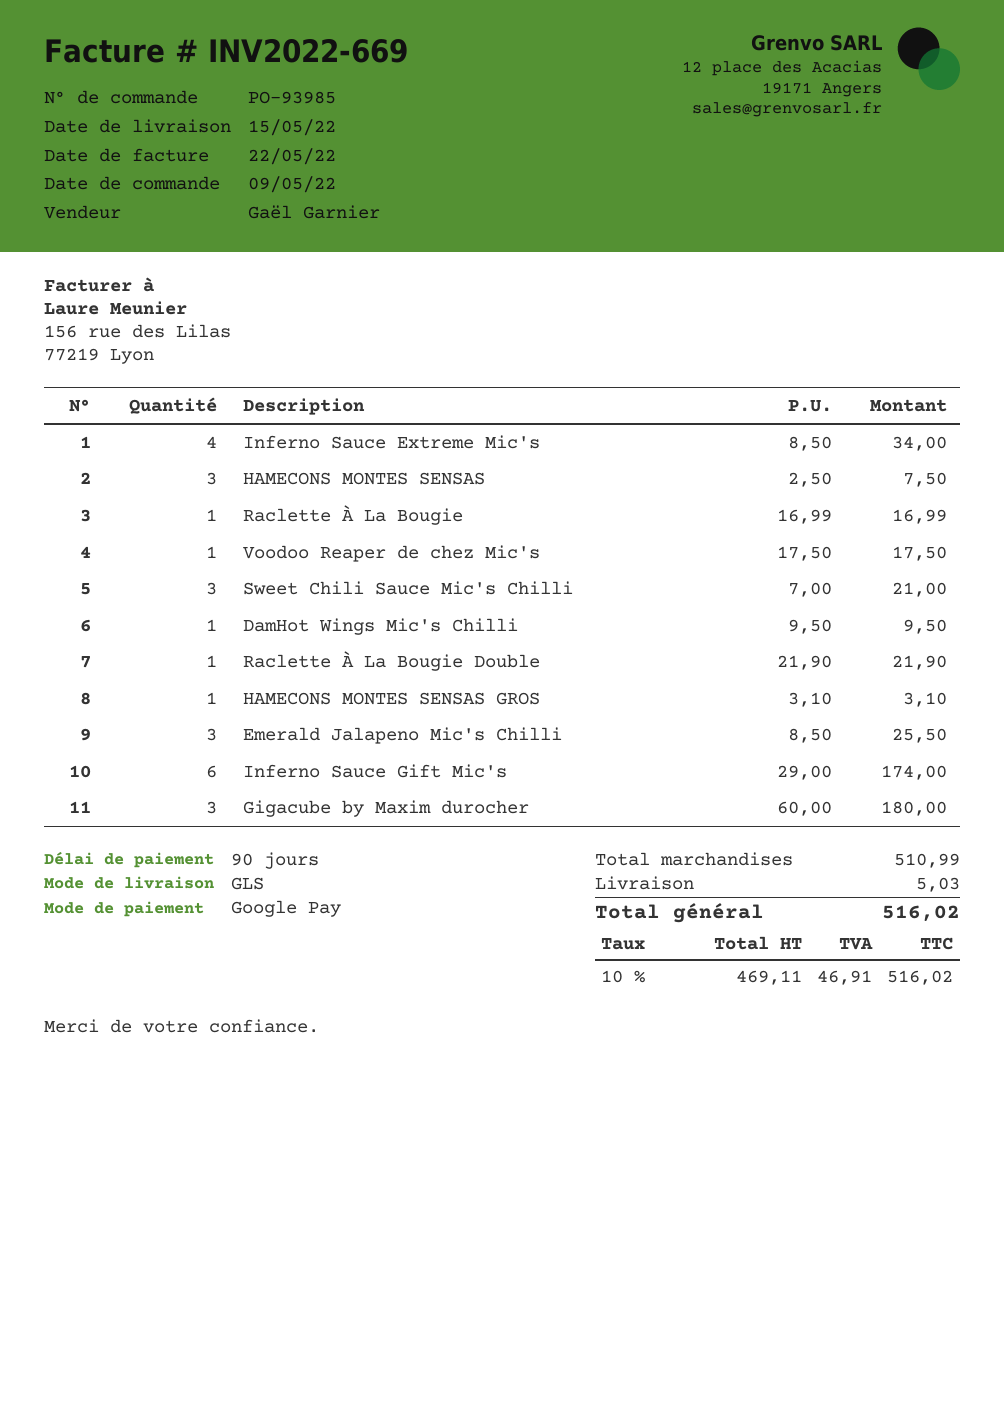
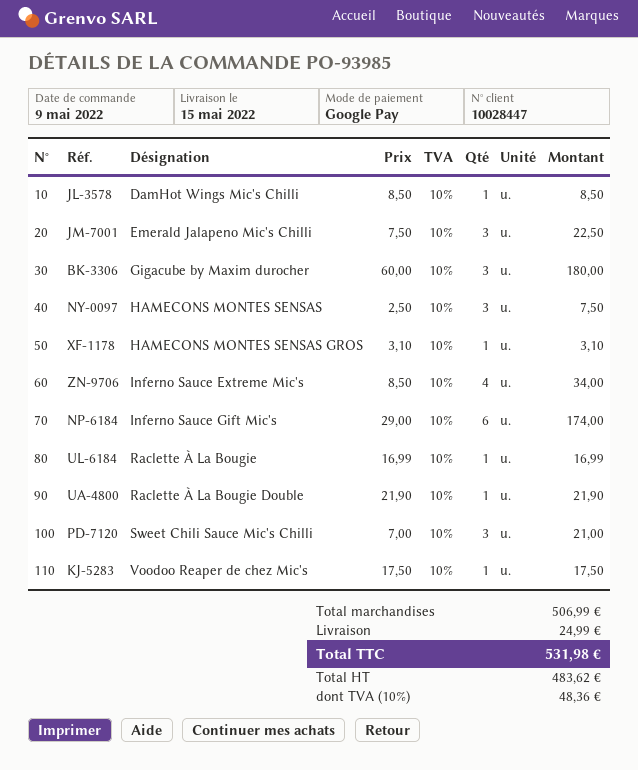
DamHot Wings Mic's Chilli: 1 x 9.50 = 9.50 -> 1 x 8.50 = 8.50
Emerald Jalapeno Mic's Chilli: 3 x 8.50 = 25.50 -> 3 x 7.50 = 22.50
subtotal: 510.99 -> 506.99
shipping: 5.03 -> 24.99
net: 469.11 -> 483.62
tax: 10% = 46.91 -> 10% = 48.36
total: 516.02 -> 531.98

